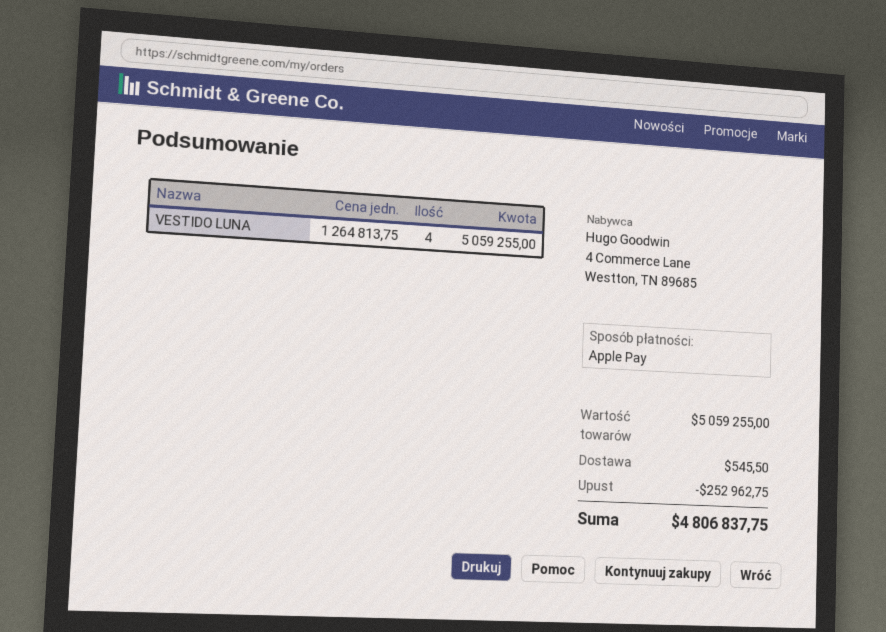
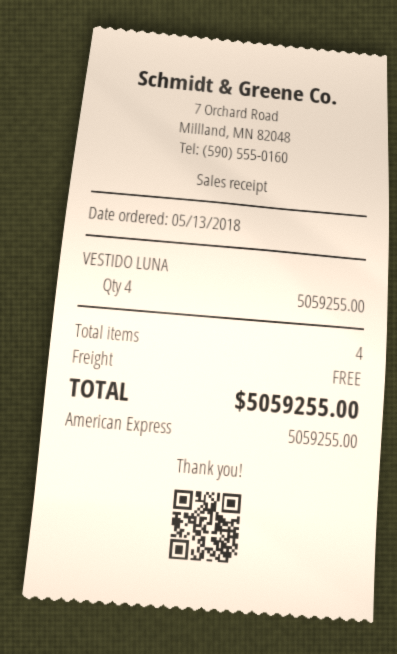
payment method: Apple Pay -> American Express
discount: 252962.75 -> none
shipping: 545.50 -> 0.00
total: 4806837.75 -> 5059255.00

